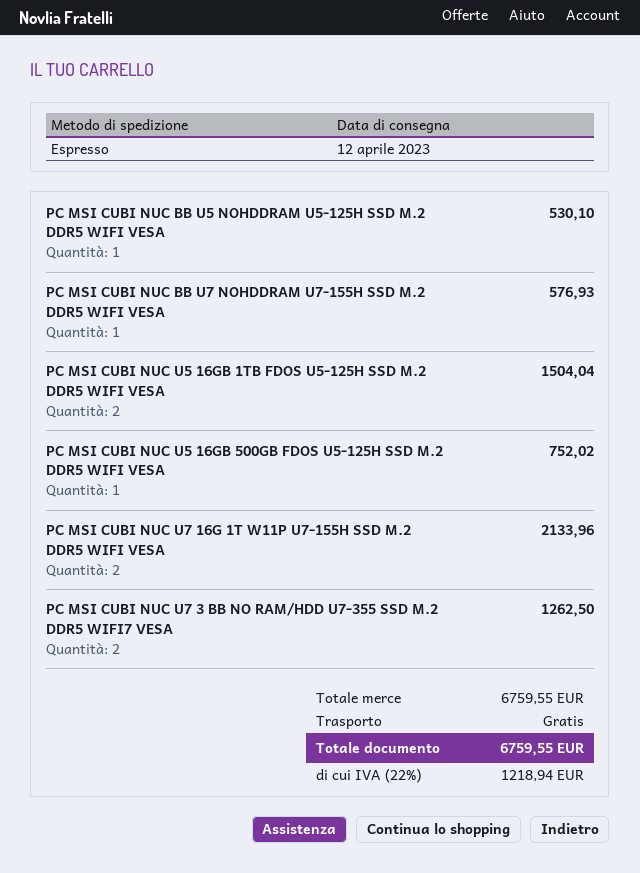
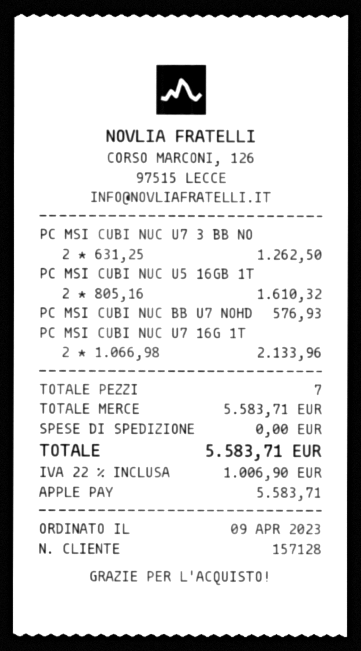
PC MSI CUBI NUC BB U5 NOHDDRAM U5-125H SSD M.2 DDR5 WIFI VESA: 1 for 530.10 -> none
PC MSI CUBI NUC U5 16GB 1TB FDOS U5-125H SSD M.2 DDR5 WIFI VESA: 2 for 1504.04 -> 2 for 1610.32
PC MSI CUBI NUC U5 16GB 500GB FDOS U5-125H SSD M.2 DDR5 WIFI VESA: 1 for 752.02 -> none
subtotal: 6759.55 -> 5583.71
tax: 22% = 1218.94 -> 22% = 1006.90
total: 6759.55 -> 5583.71

